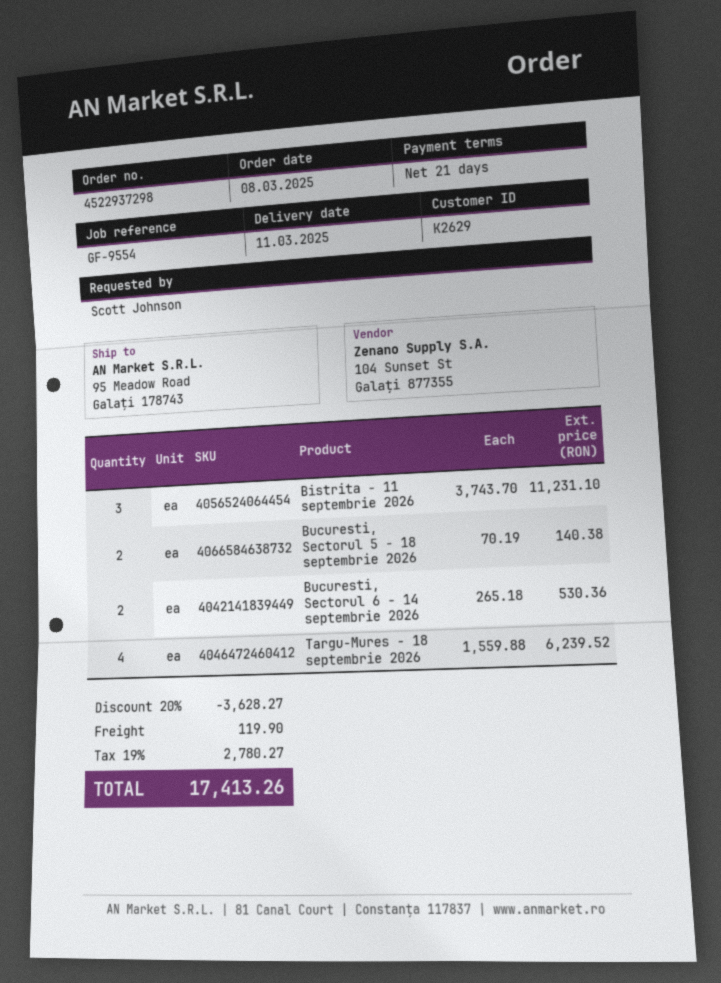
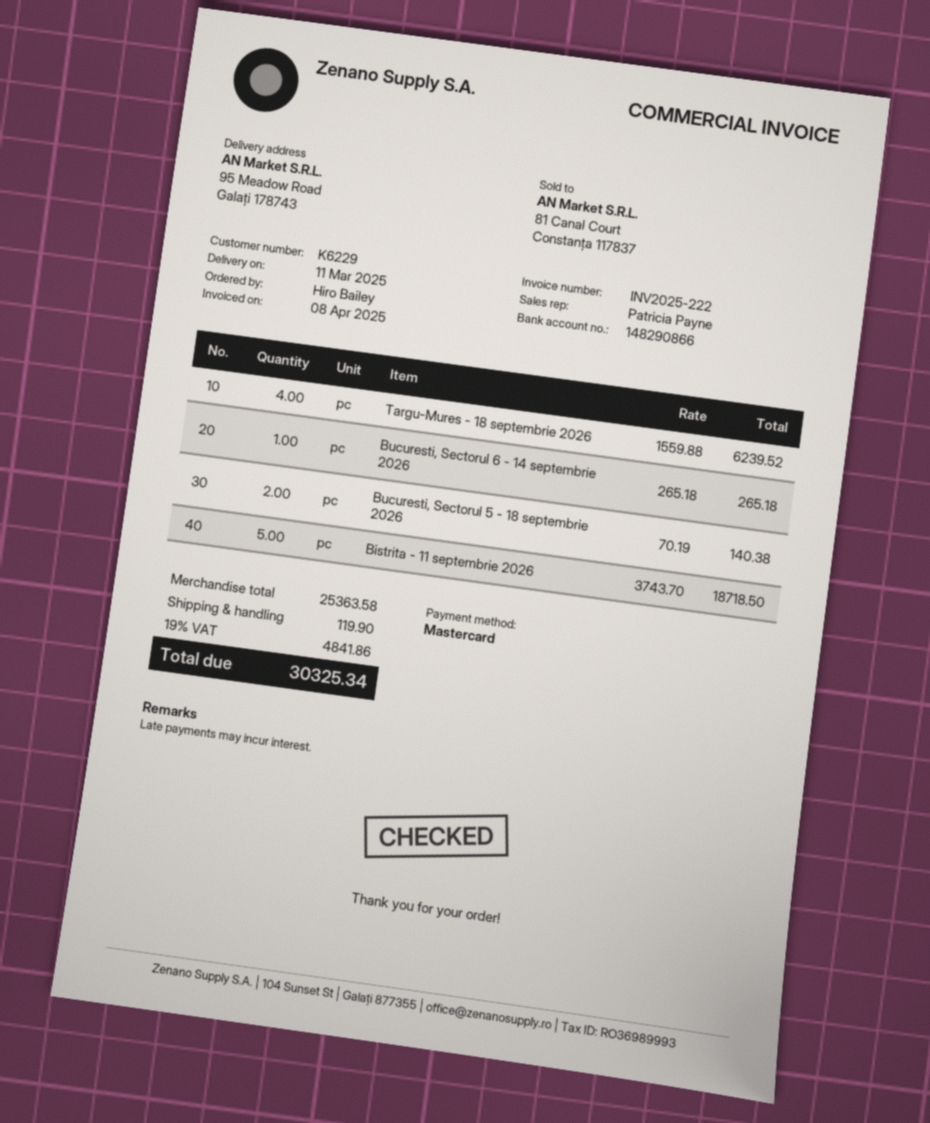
customer number: K2629 -> K6229
ordered by: Scott Johnson -> Hiro Bailey
Bistrita - 11 septembrie 2026: 3 x 3743.70 = 11231.10 -> 5 x 3743.70 = 18718.50
Bucuresti, Sectorul 6 - 14 septembrie 2026: 2 x 265.18 = 530.36 -> 1 x 265.18 = 265.18
discount: 20% = 3628.27 -> none
tax: 19% = 2780.27 -> 19% = 4841.86
total: 17413.26 -> 30325.34

